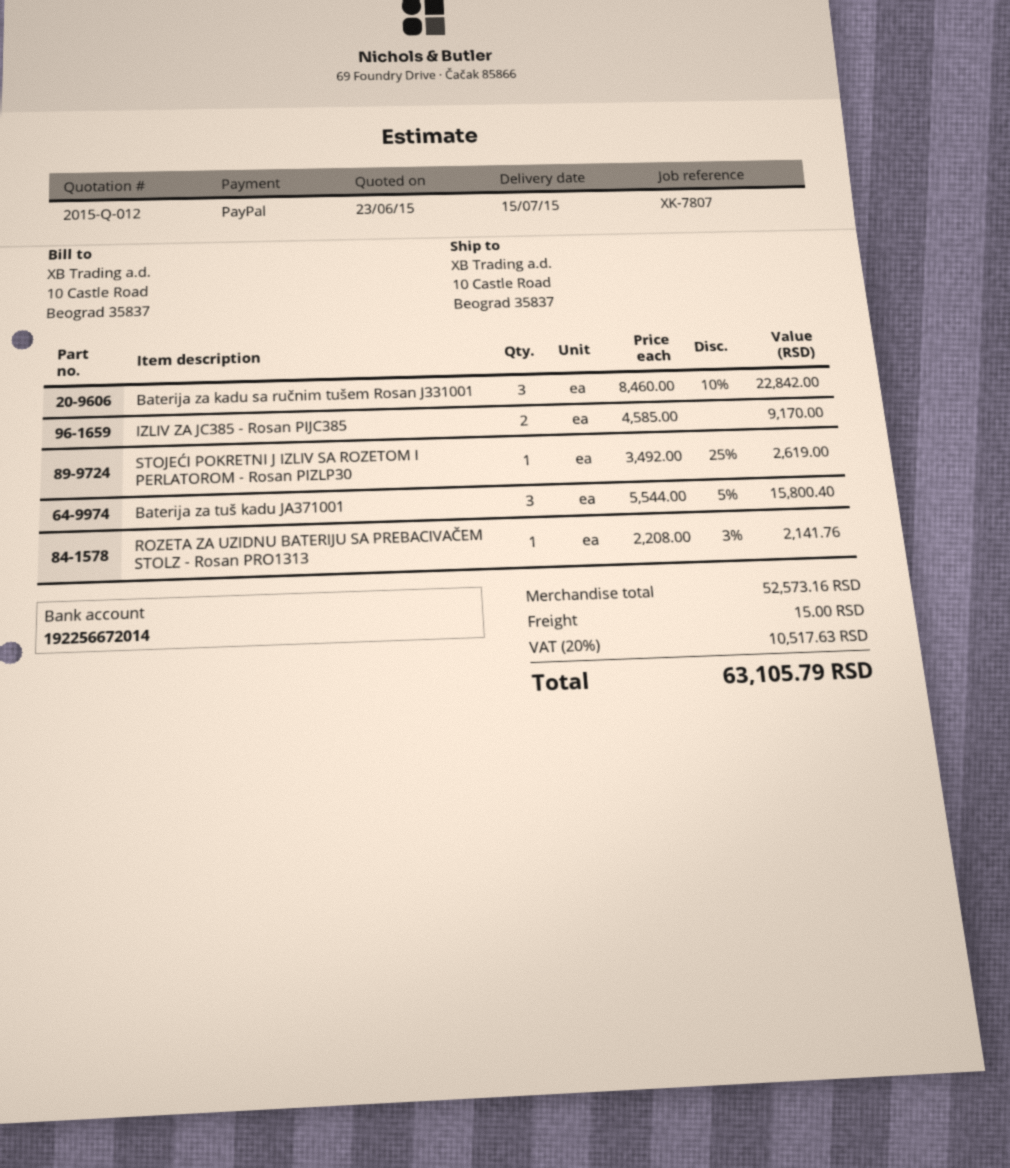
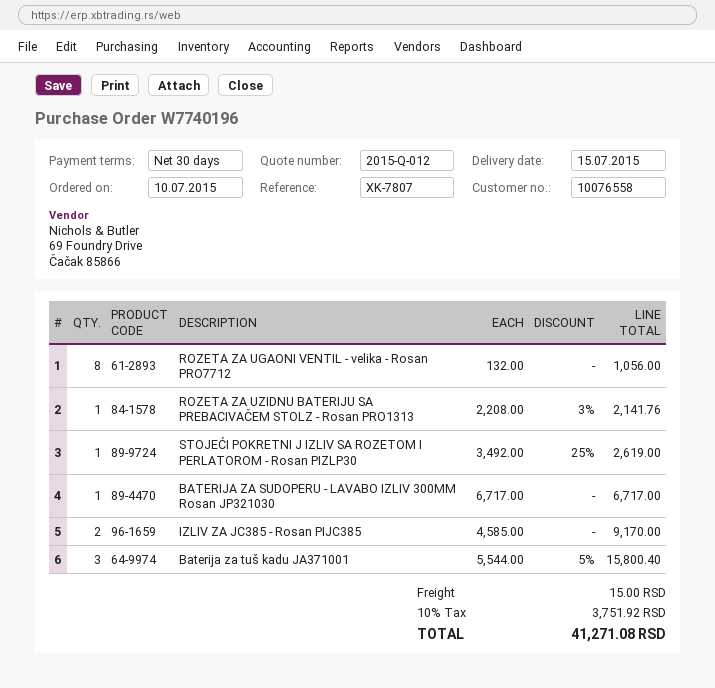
Baterija za kadu sa ručnim tušem Rosan J331001: 3 x 8460.00 - 10% = 22842.00 -> none
ROZETA ZA UGAONI VENTIL - velika - Rosan PRO7712: none -> 8 x 132.00 = 1056.00
BATERIJA ZA SUDOPERU - LAVABO IZLIV 300MM Rosan JP321030: none -> 1 x 6717.00 = 6717.00
tax: 20% = 10517.63 -> 10% = 3751.92
total: 63105.79 -> 41271.08

